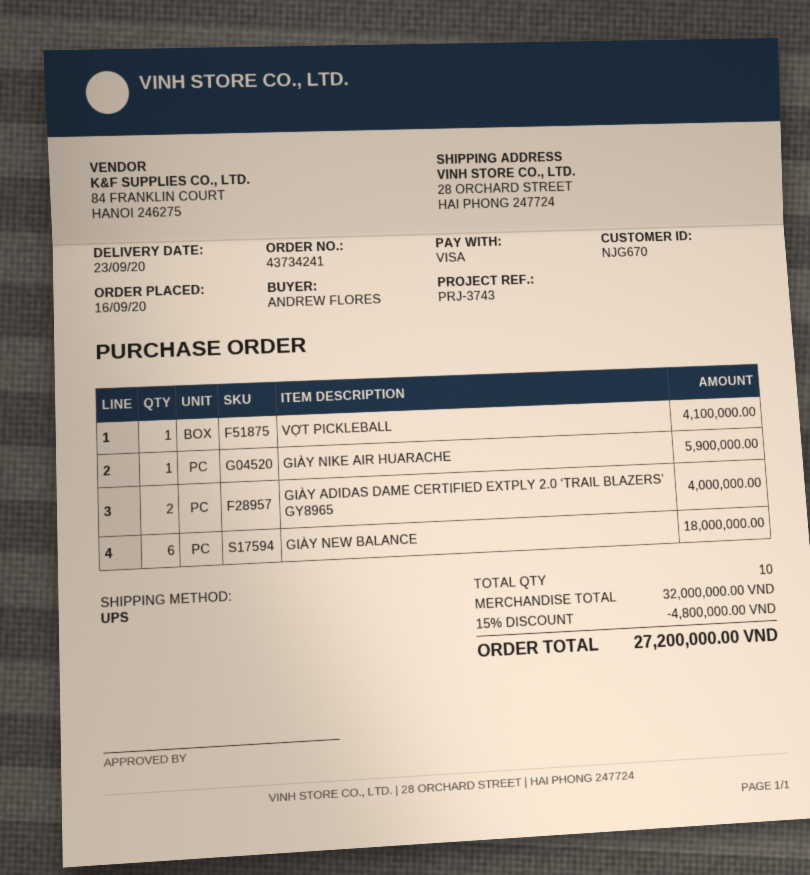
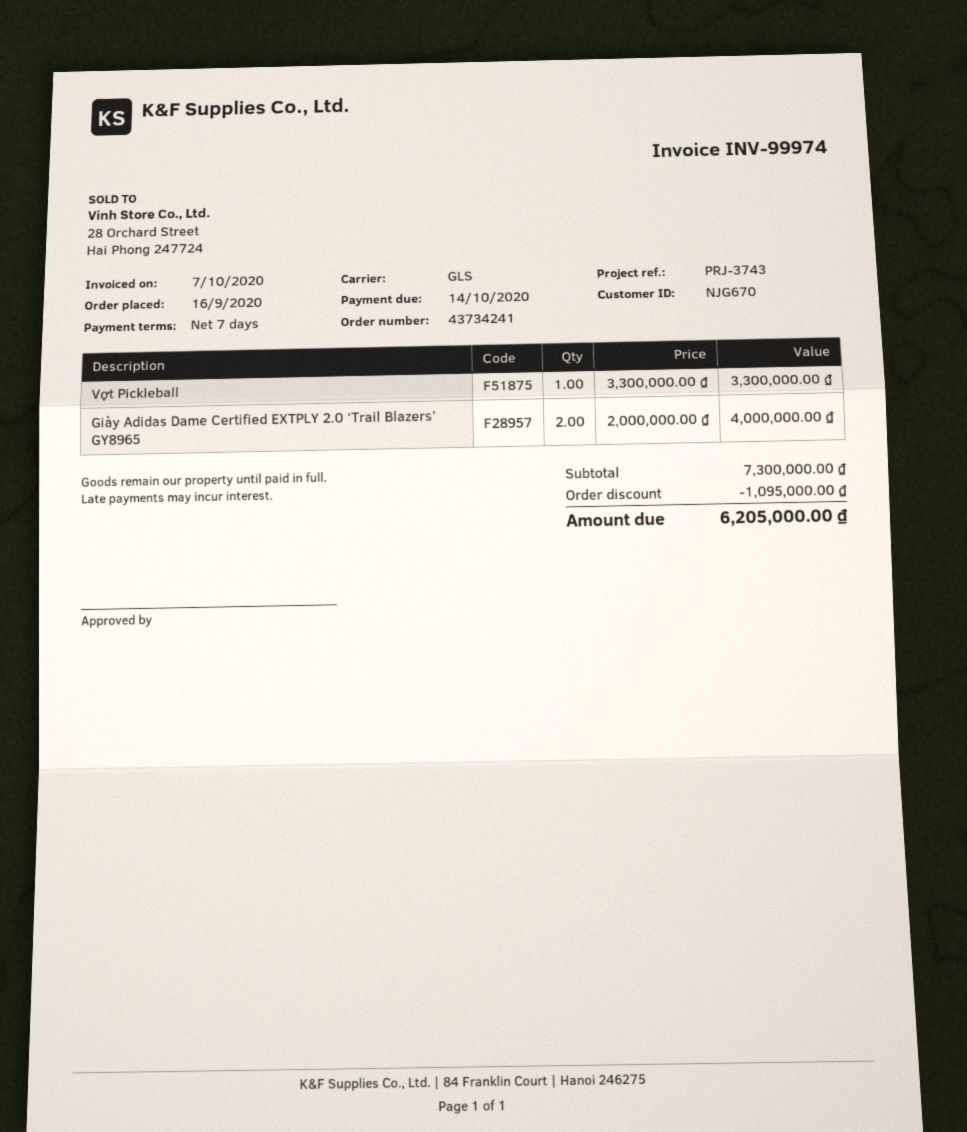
shipping method: UPS -> GLS
VỢT PICKLEBALL: 1 for 4100000.00 -> 1 for 3300000.00
GIÀY NIKE AIR HUARACHE: 1 for 5900000.00 -> none
GIÀY NEW BALANCE: 6 for 18000000.00 -> none
subtotal: 32000000.00 -> 7300000.00
discount: 4800000.00 -> 1095000.00
total: 27200000.00 -> 6205000.00

